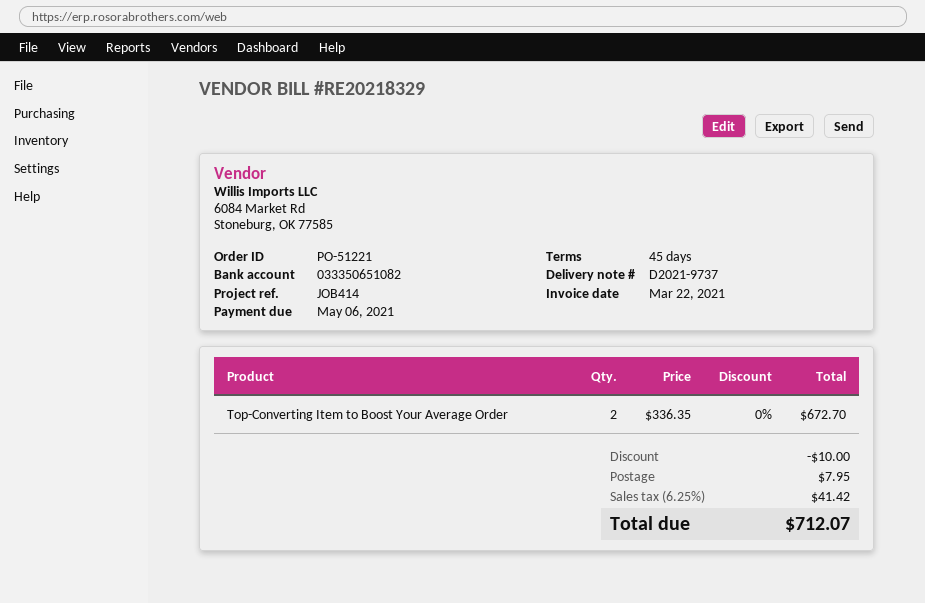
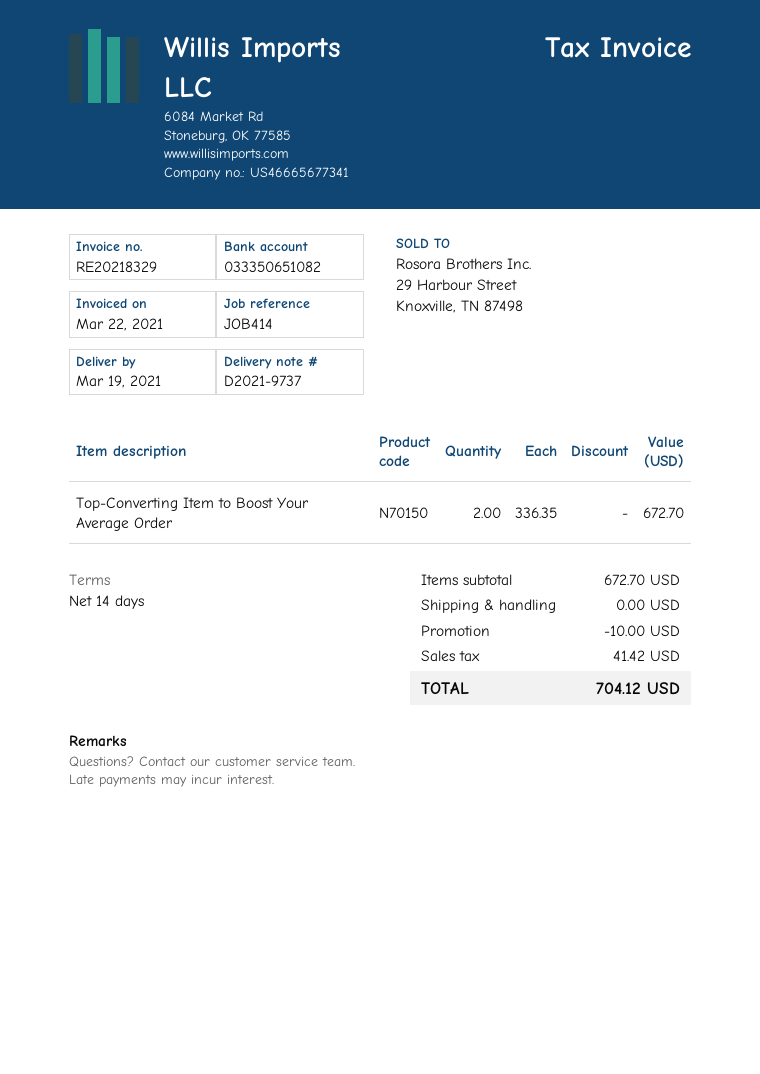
payment terms: 45 days -> 14 days
shipping: 7.95 -> 0.00
total: 712.07 -> 704.12

